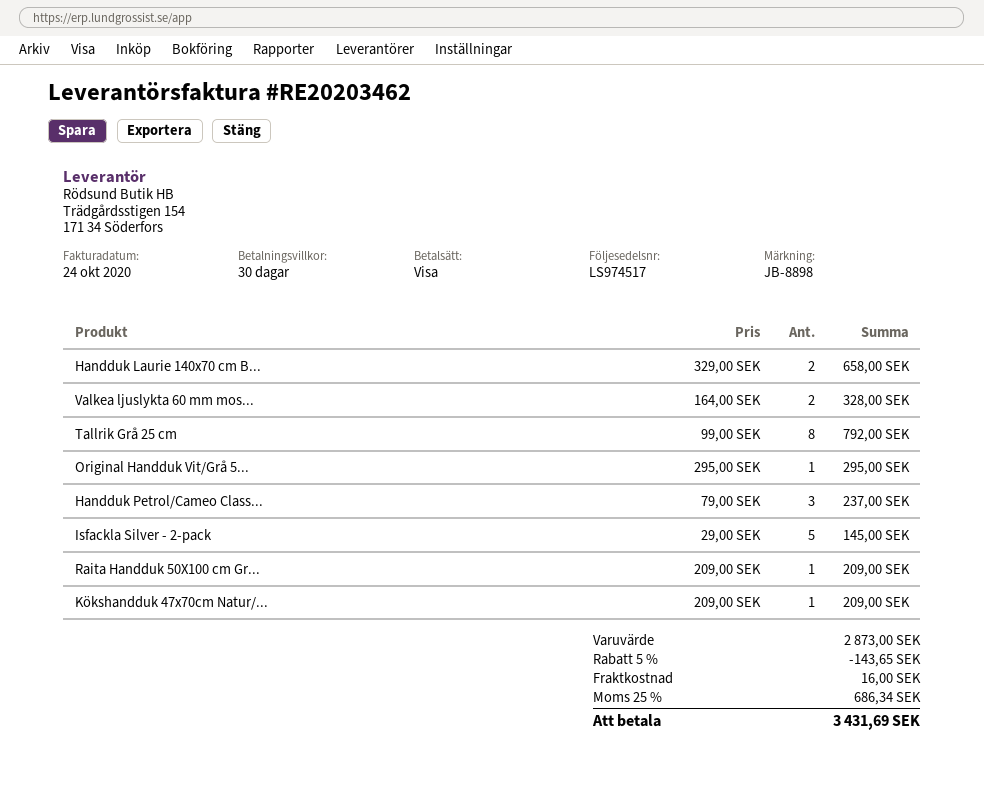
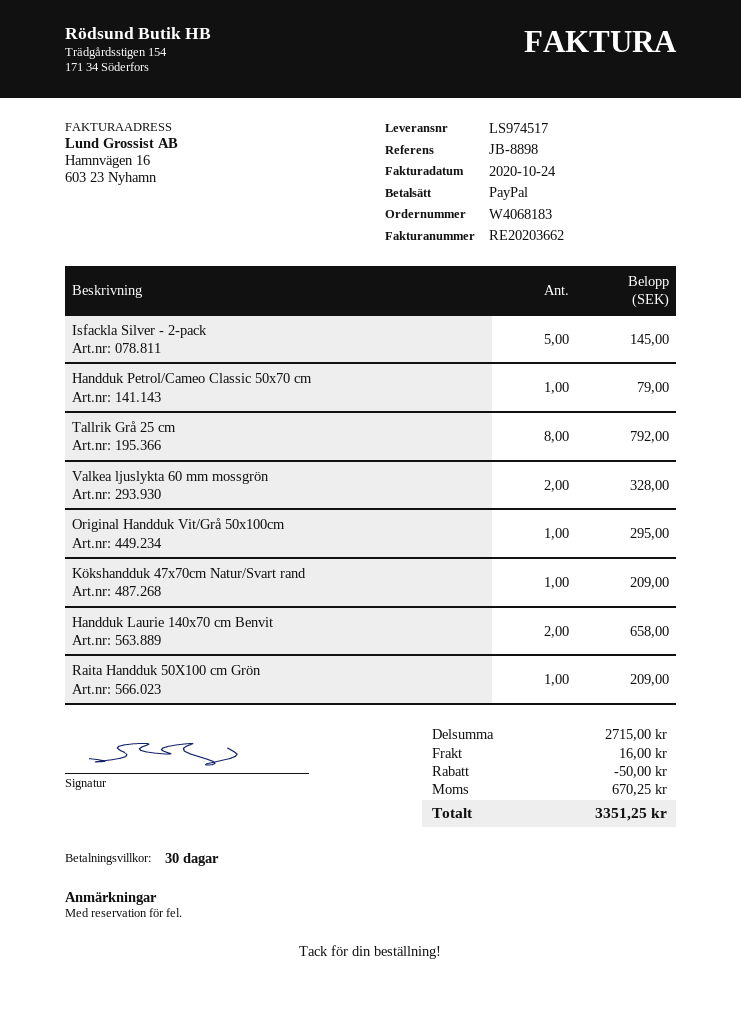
invoice number: RE20203462 -> RE20203662
payment method: Visa -> PayPal
Handduk Petrol/Cameo Class...: 3 for 237.00 -> 1 for 79.00
subtotal: 2873.00 -> 2715.00
discount: 143.65 -> 50.00
tax: 686.34 -> 670.25
total: 3431.69 -> 3351.25

